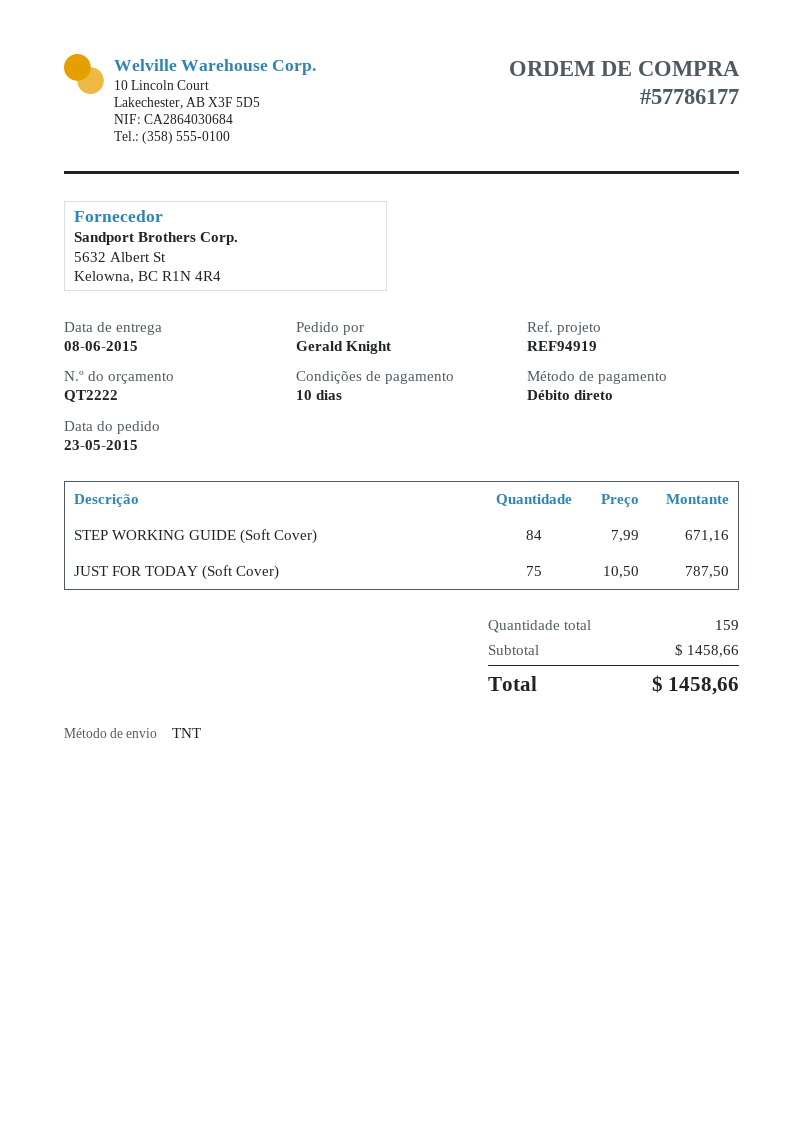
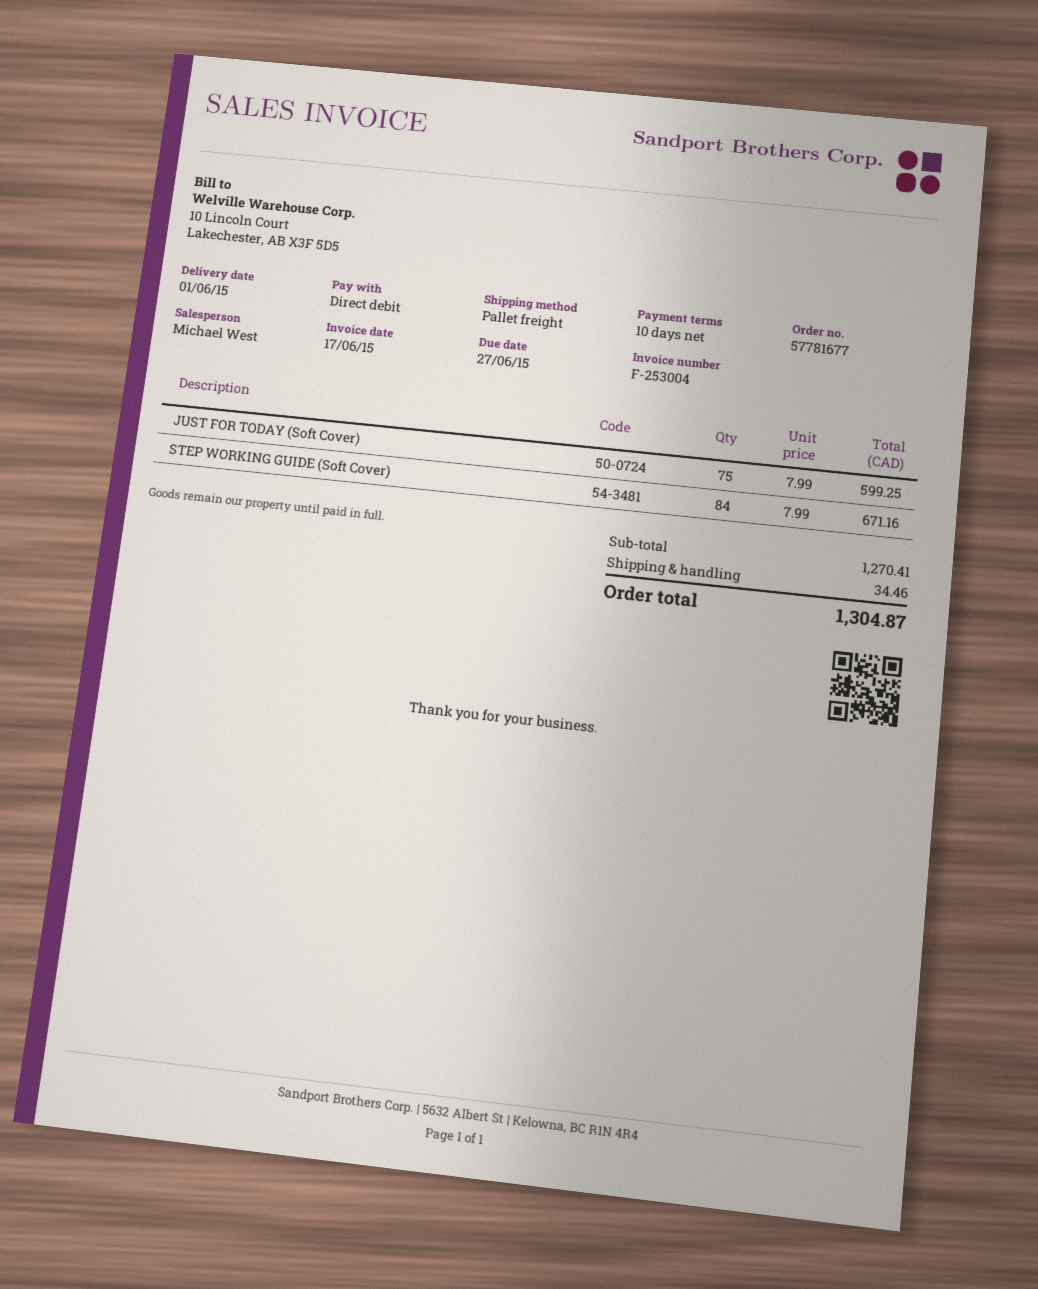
order number: 57786177 -> 57781677
delivery date: 2015-06-08 -> 2015-06-01
shipping method: TNT -> pallet freight
JUST FOR TODAY (Soft Cover): 75 x 10.50 = 787.50 -> 75 x 7.99 = 599.25
subtotal: 1458.66 -> 1270.41
shipping: none -> 34.46
total: 1458.66 -> 1304.87

